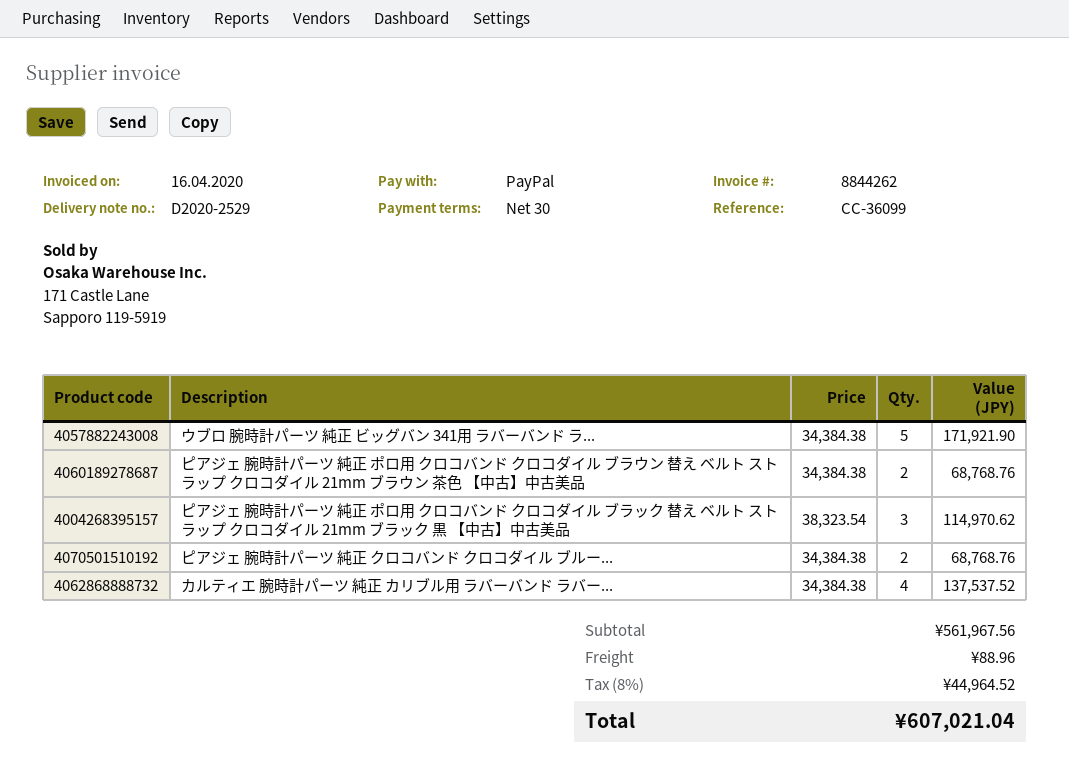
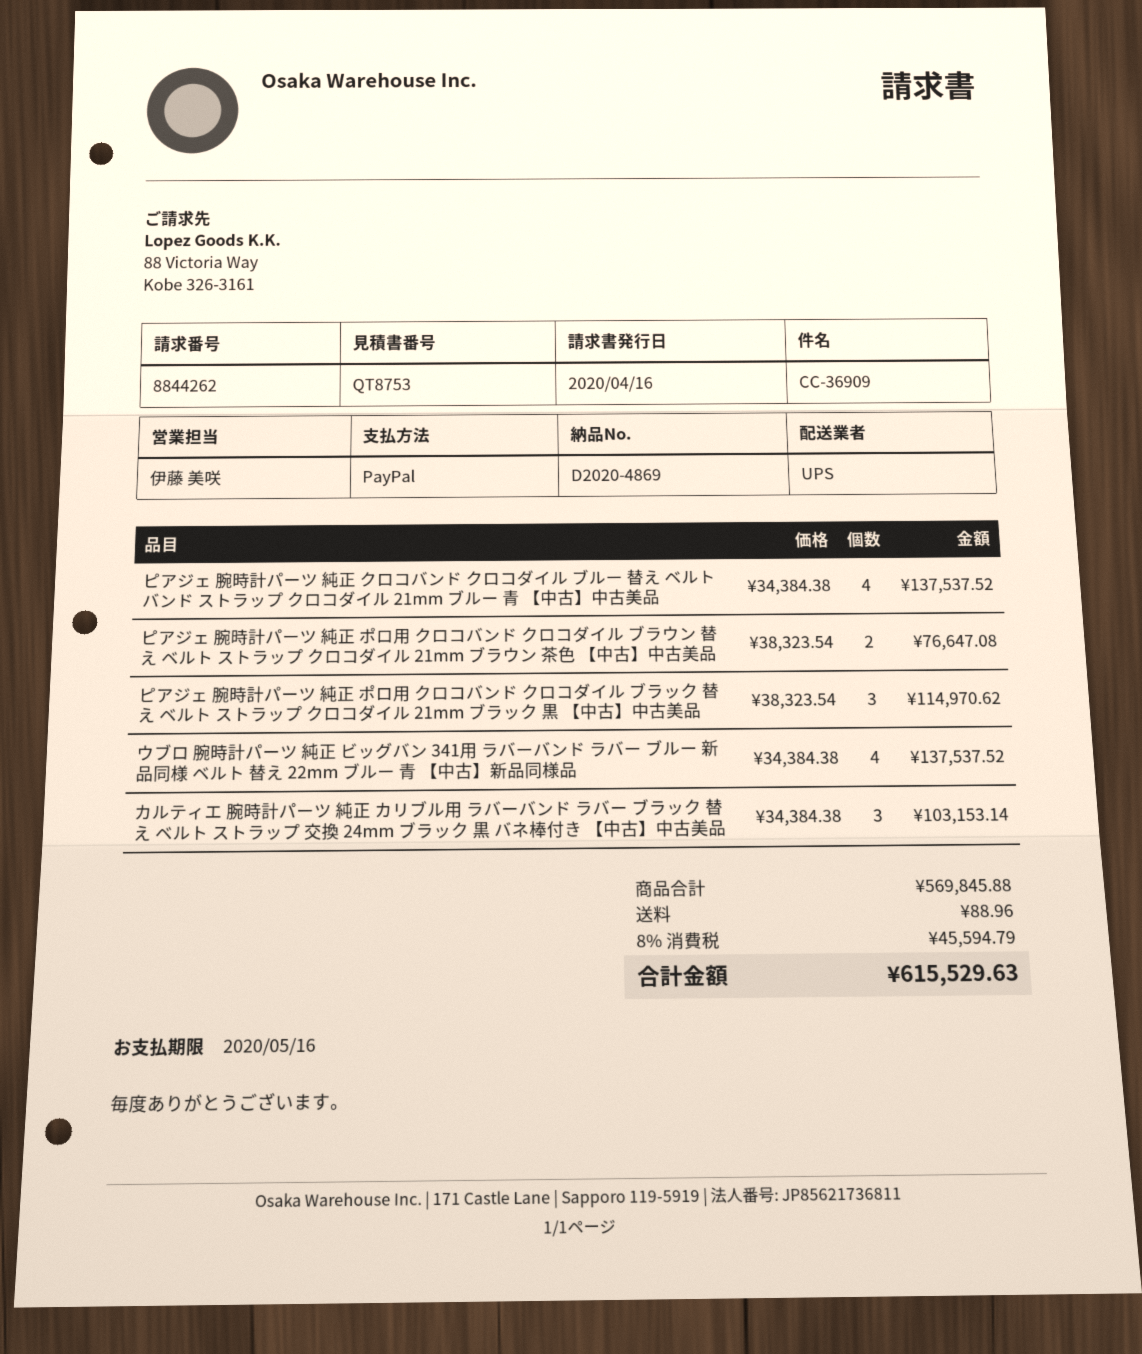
delivery note number: D2020-2529 -> D2020-4869
reference: CC-36099 -> CC-36909
ウブロ 腕時計パーツ 純正 ビッグバン 341用 ラバーバンド ラ...: 5 x 34384.38 = 171921.90 -> 4 x 34384.38 = 137537.52
ピアジェ 腕時計パーツ 純正 ポロ用 クロコバンド クロコダイル ブラウン 替え ベルト ストラップ クロコダイル 21mm ブラウン 茶色 【中古】中古美品: 2 x 34384.38 = 68768.76 -> 2 x 38323.54 = 76647.08
ピアジェ 腕時計パーツ 純正 クロコバンド クロコダイル ブルー...: 2 x 34384.38 = 68768.76 -> 4 x 34384.38 = 137537.52
カルティエ 腕時計パーツ 純正 カリブル用 ラバーバンド ラバー...: 4 x 34384.38 = 137537.52 -> 3 x 34384.38 = 103153.14
subtotal: 561967.56 -> 569845.88
tax: 8% = 44964.52 -> 8% = 45594.79
total: 607021.04 -> 615529.63

